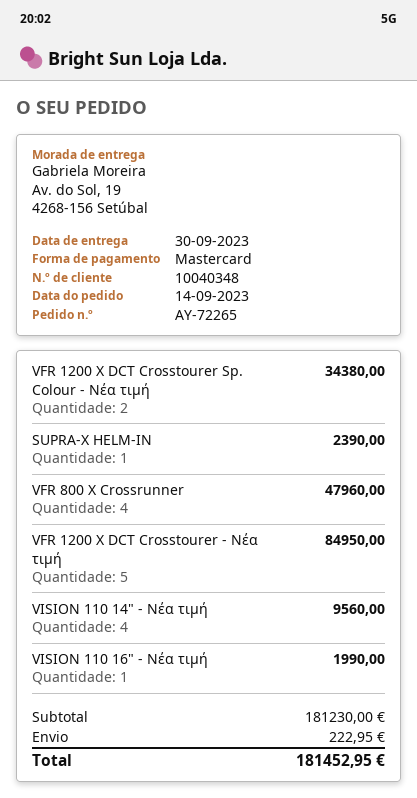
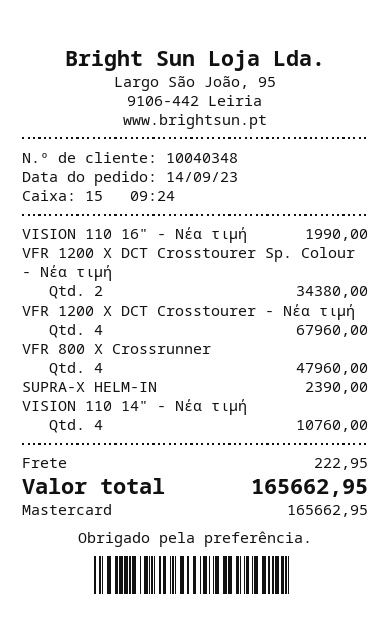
VFR 1200 X DCT Crosstourer - Νέα τιμή: 5 for 84950.00 -> 4 for 67960.00
VISION 110 14" - Νέα τιμή: 4 for 9560.00 -> 4 for 10760.00
total: 181452.95 -> 165662.95

